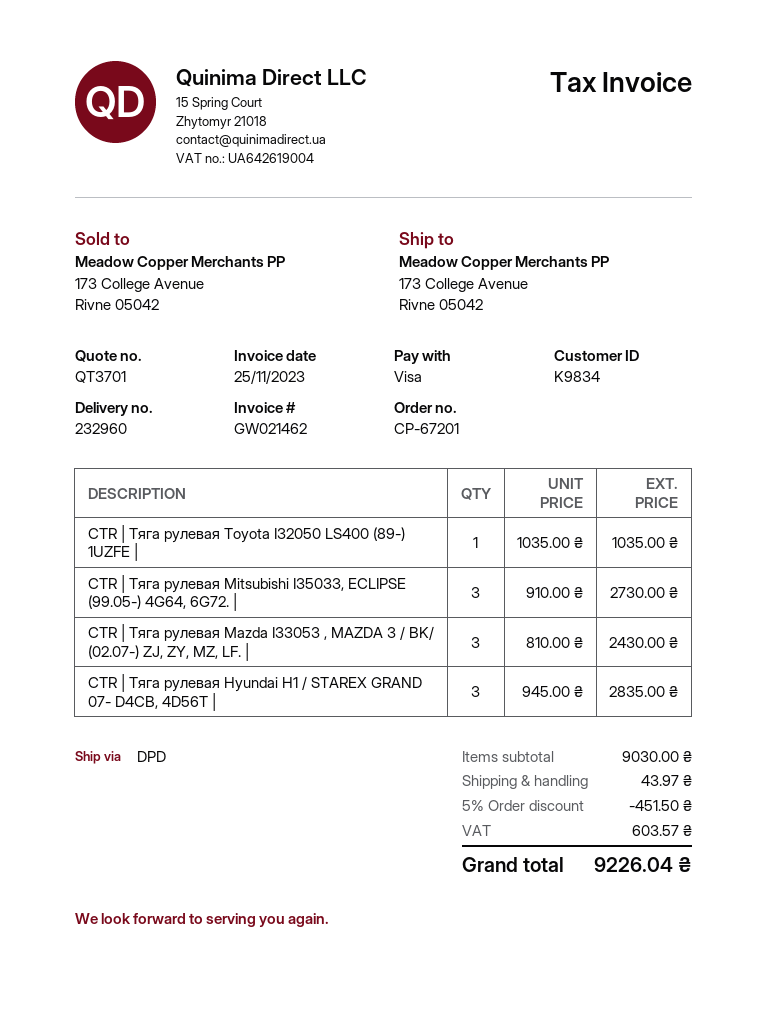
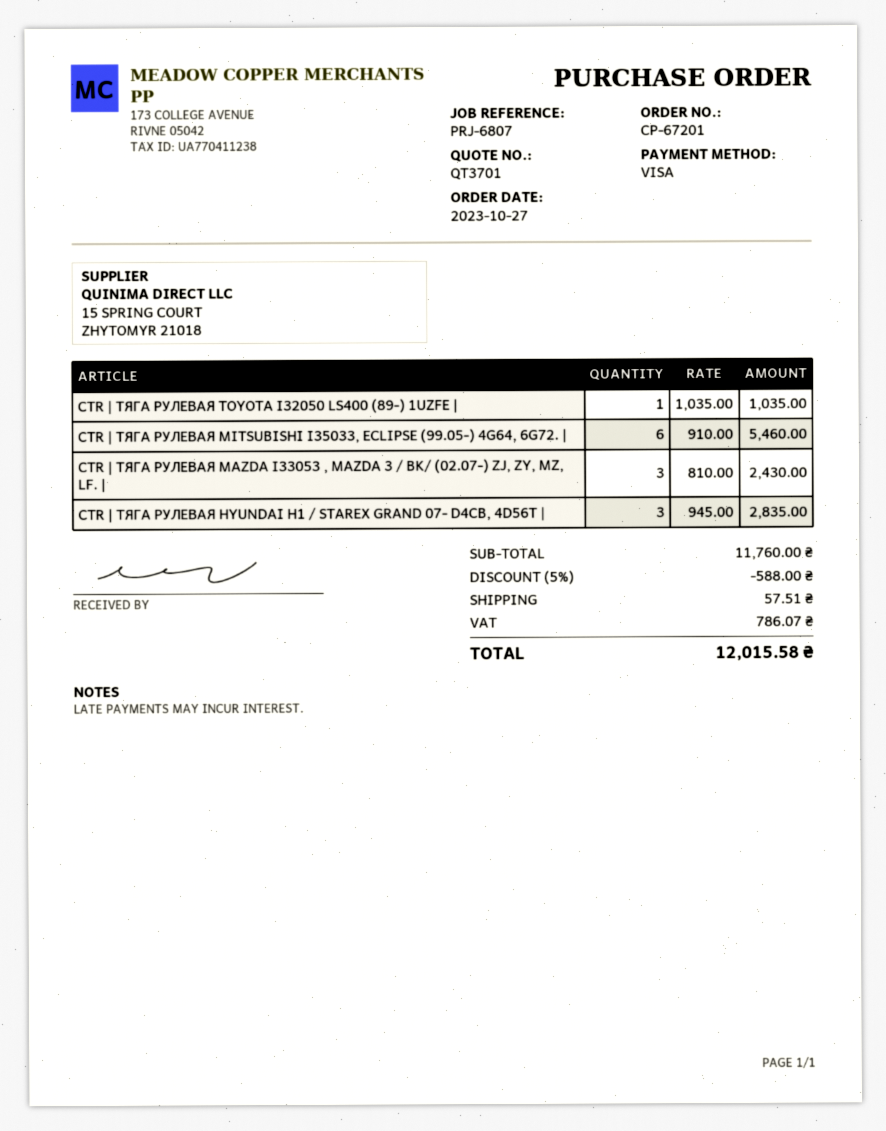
CTR | Тяга рулевая Mitsubishi I35033, ECLIPSE (99.05-) 4G64, 6G72. |: 3 x 910.00 = 2730.00 -> 6 x 910.00 = 5460.00
subtotal: 9030.00 -> 11760.00
discount: 5% = 451.50 -> 5% = 588.00
shipping: 43.97 -> 57.51
tax: 603.57 -> 786.07
total: 9226.04 -> 12015.58

